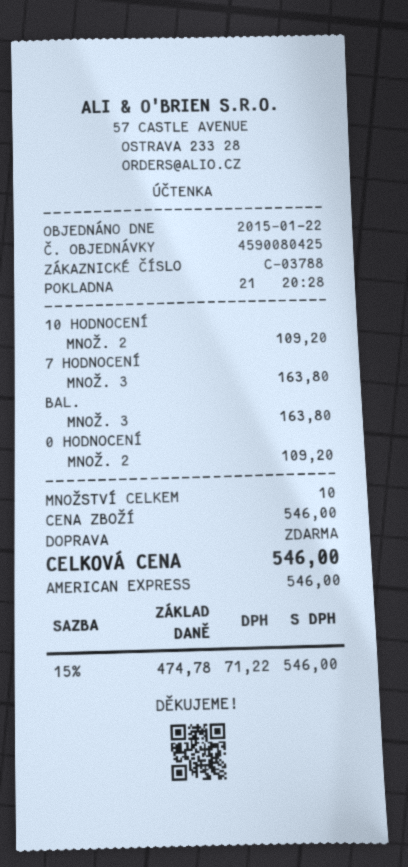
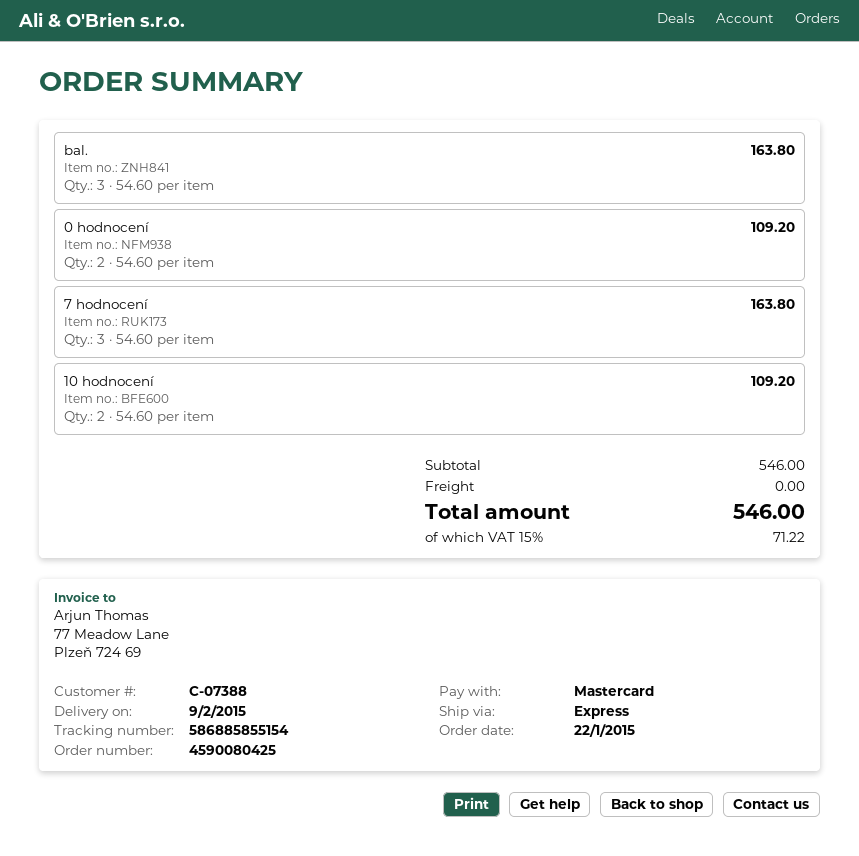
customer number: C-03788 -> C-07388
payment method: American Express -> Mastercard

